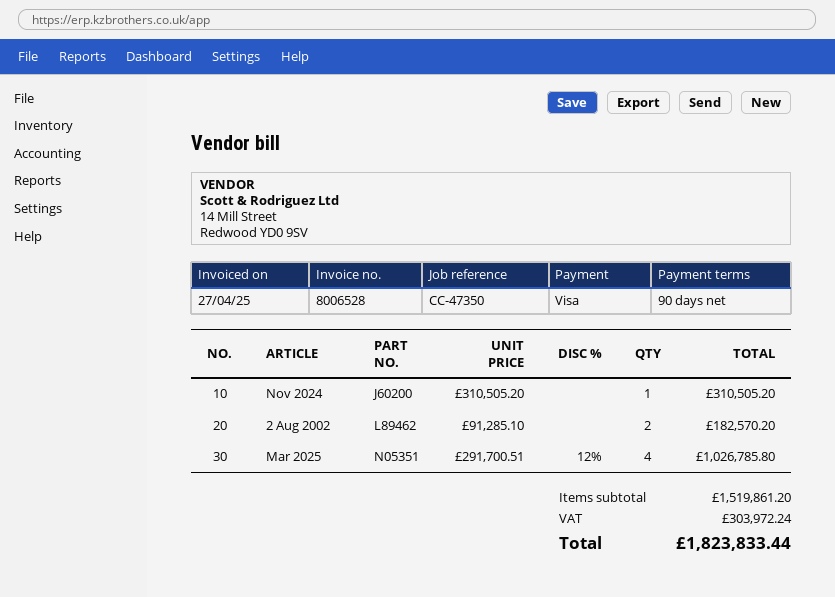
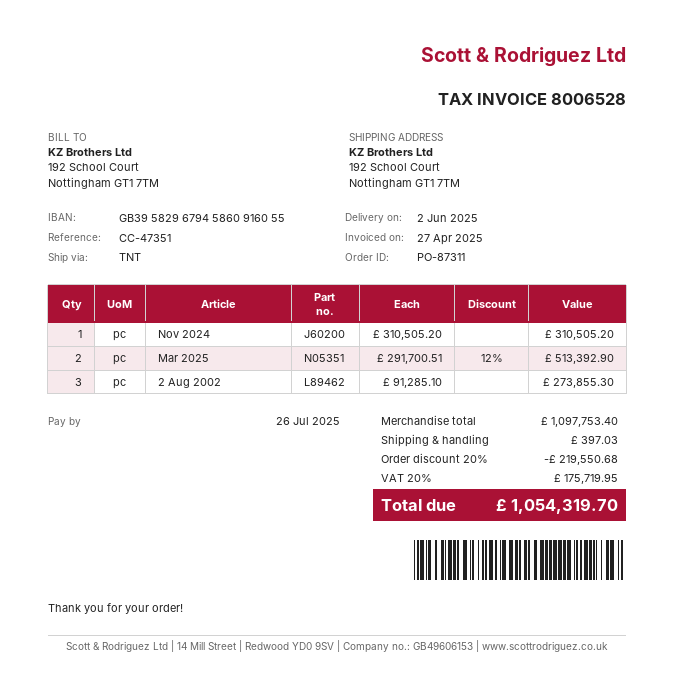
reference: CC-47350 -> CC-47351
2 Aug 2002: 2 x 91285.10 = 182570.20 -> 3 x 91285.10 = 273855.30
Mar 2025: 4 x 291700.51 - 12% = 1026785.80 -> 2 x 291700.51 - 12% = 513392.90
subtotal: 1519861.20 -> 1097753.40
discount: none -> 20% = 219550.68
shipping: none -> 397.03
tax: 303972.24 -> 175719.95
total: 1823833.44 -> 1054319.70

